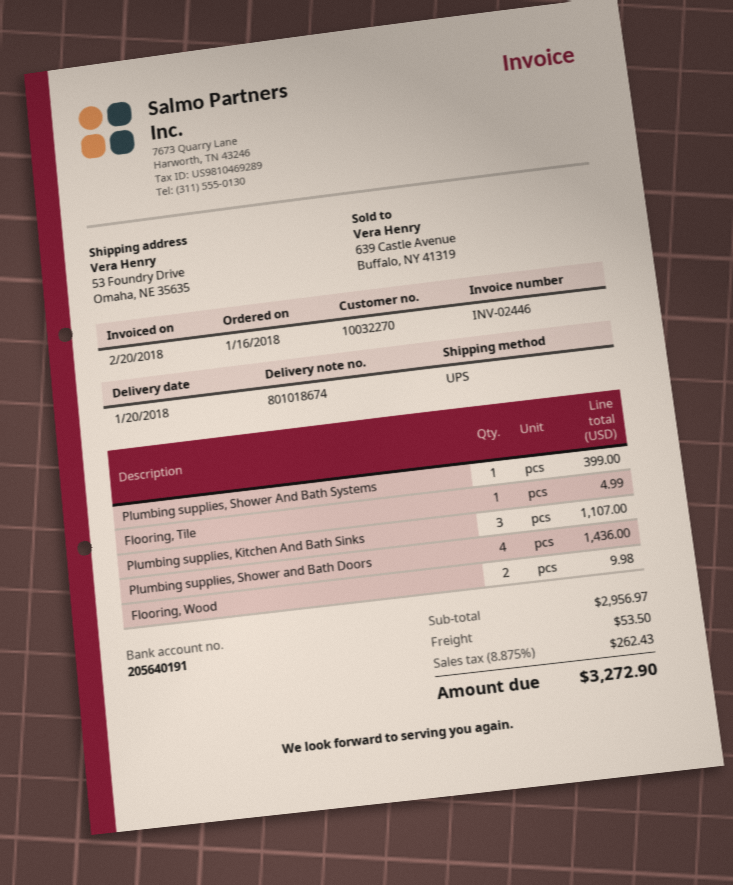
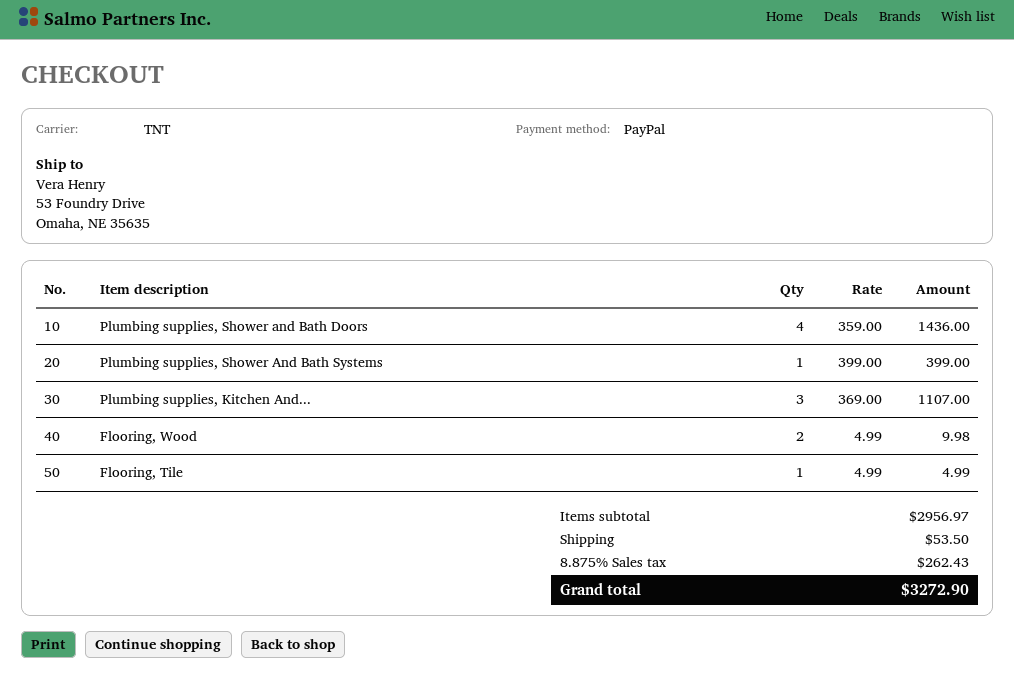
shipping method: UPS -> TNT

